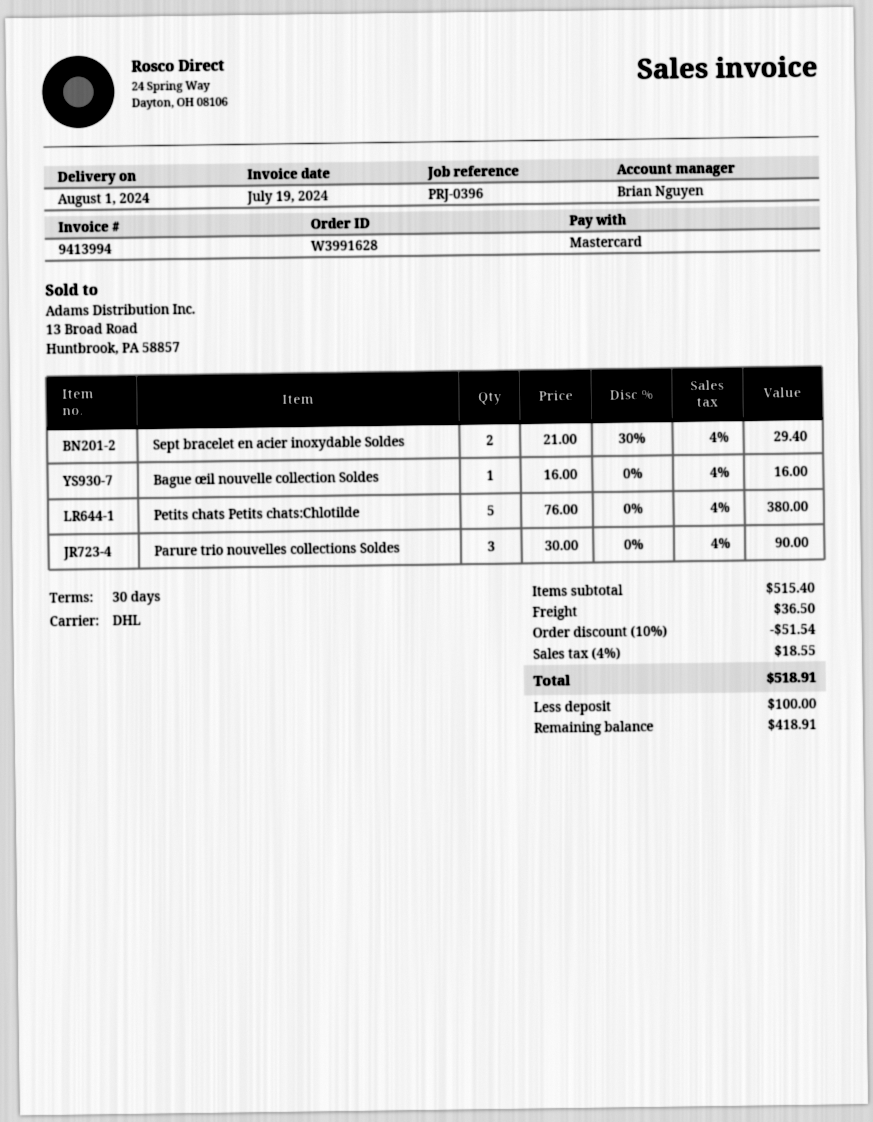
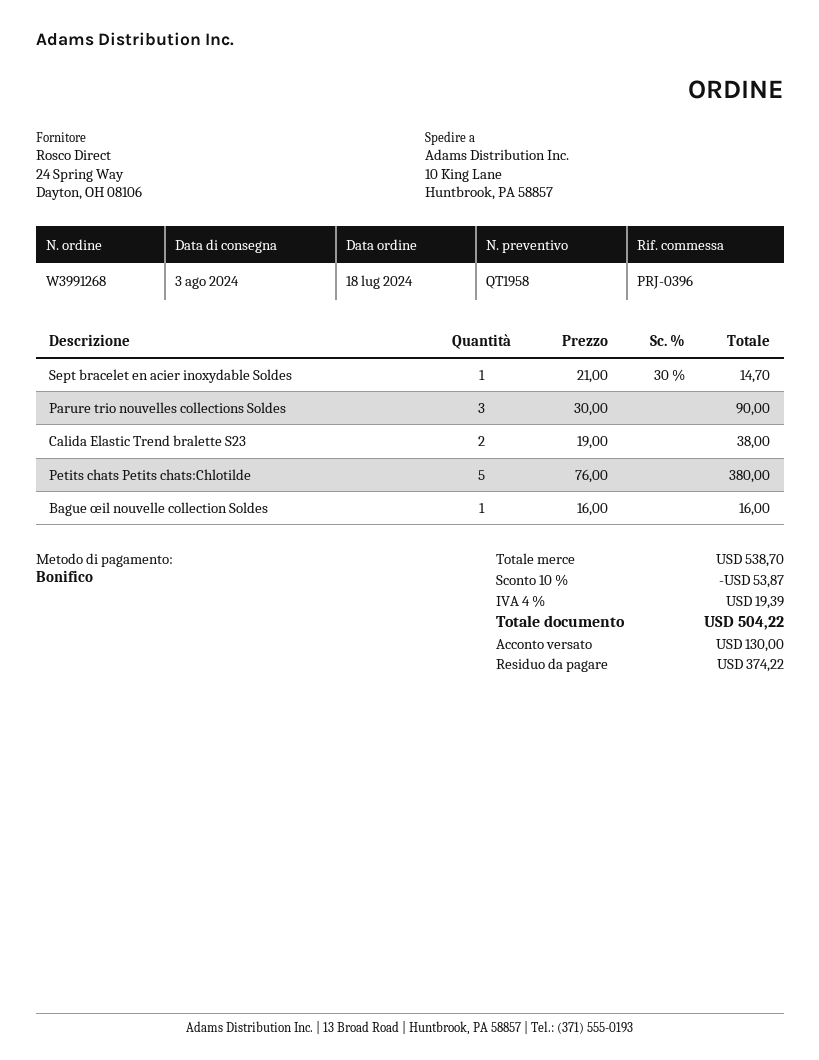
order number: W3991628 -> W3991268
delivery date: 2024-08-01 -> 2024-08-03
payment method: Mastercard -> bank transfer
Sept bracelet en acier inoxydable Soldes: 2 x 21.00 - 30% = 29.40 -> 1 x 21.00 - 30% = 14.70
Calida Elastic Trend bralette S23: none -> 2 x 19.00 = 38.00
subtotal: 515.40 -> 538.70
discount: 10% = 51.54 -> 10% = 53.87
shipping: 36.50 -> none
tax: 4% = 18.55 -> 4% = 19.39
total: 518.91 -> 504.22
deposit: 100.00 -> 130.00
balance: 418.91 -> 374.22

